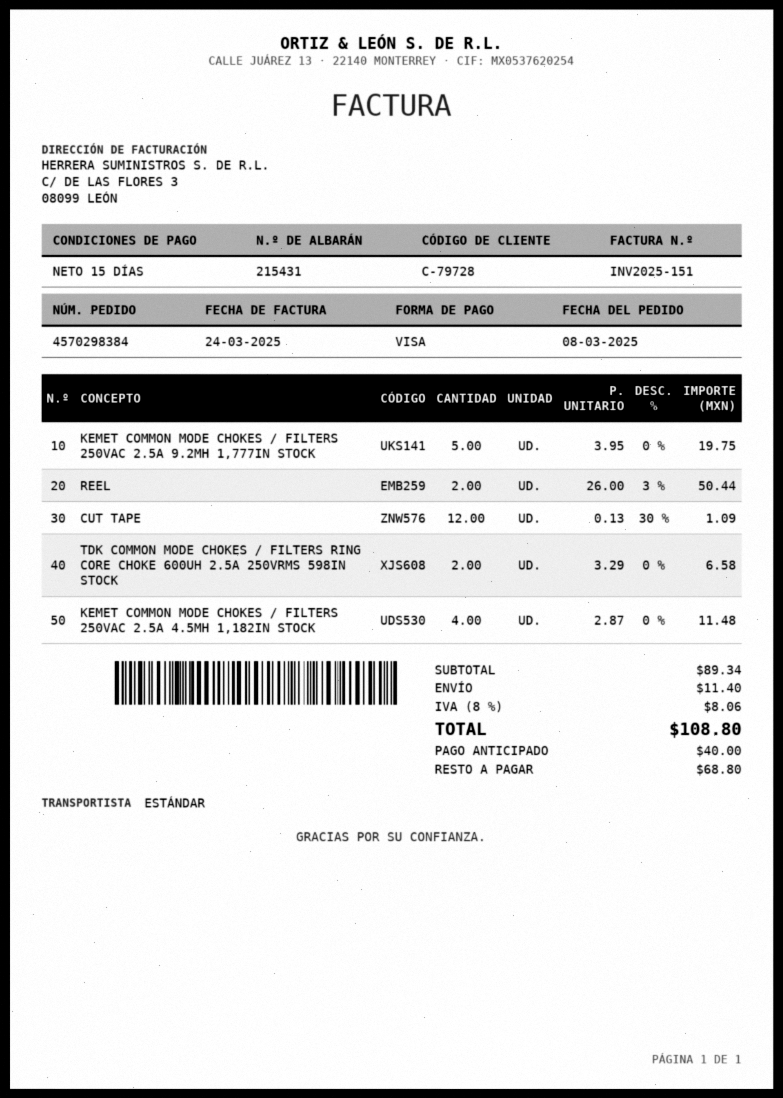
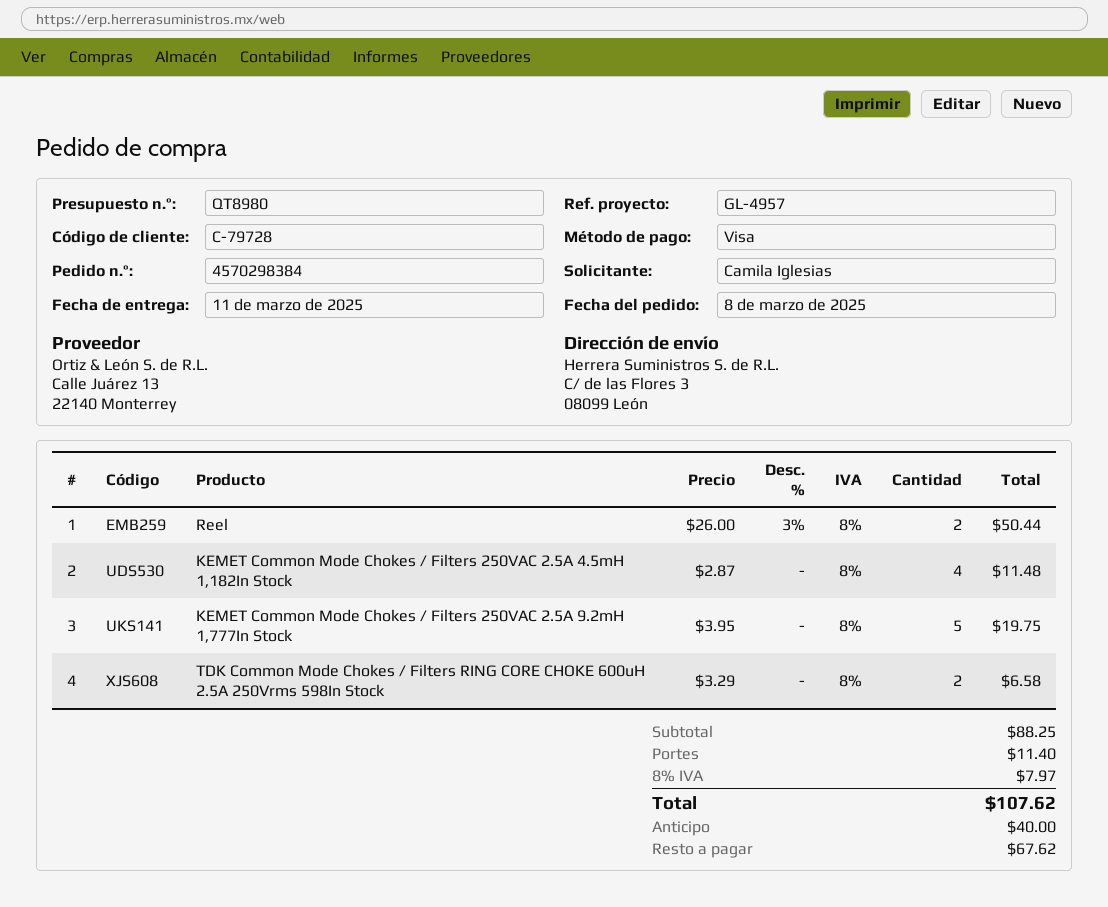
CUT TAPE: 12 x 0.13 - 30% = 1.09 -> none
subtotal: 89.34 -> 88.25
tax: 8% = 8.06 -> 8% = 7.97
total: 108.80 -> 107.62
balance: 68.80 -> 67.62

